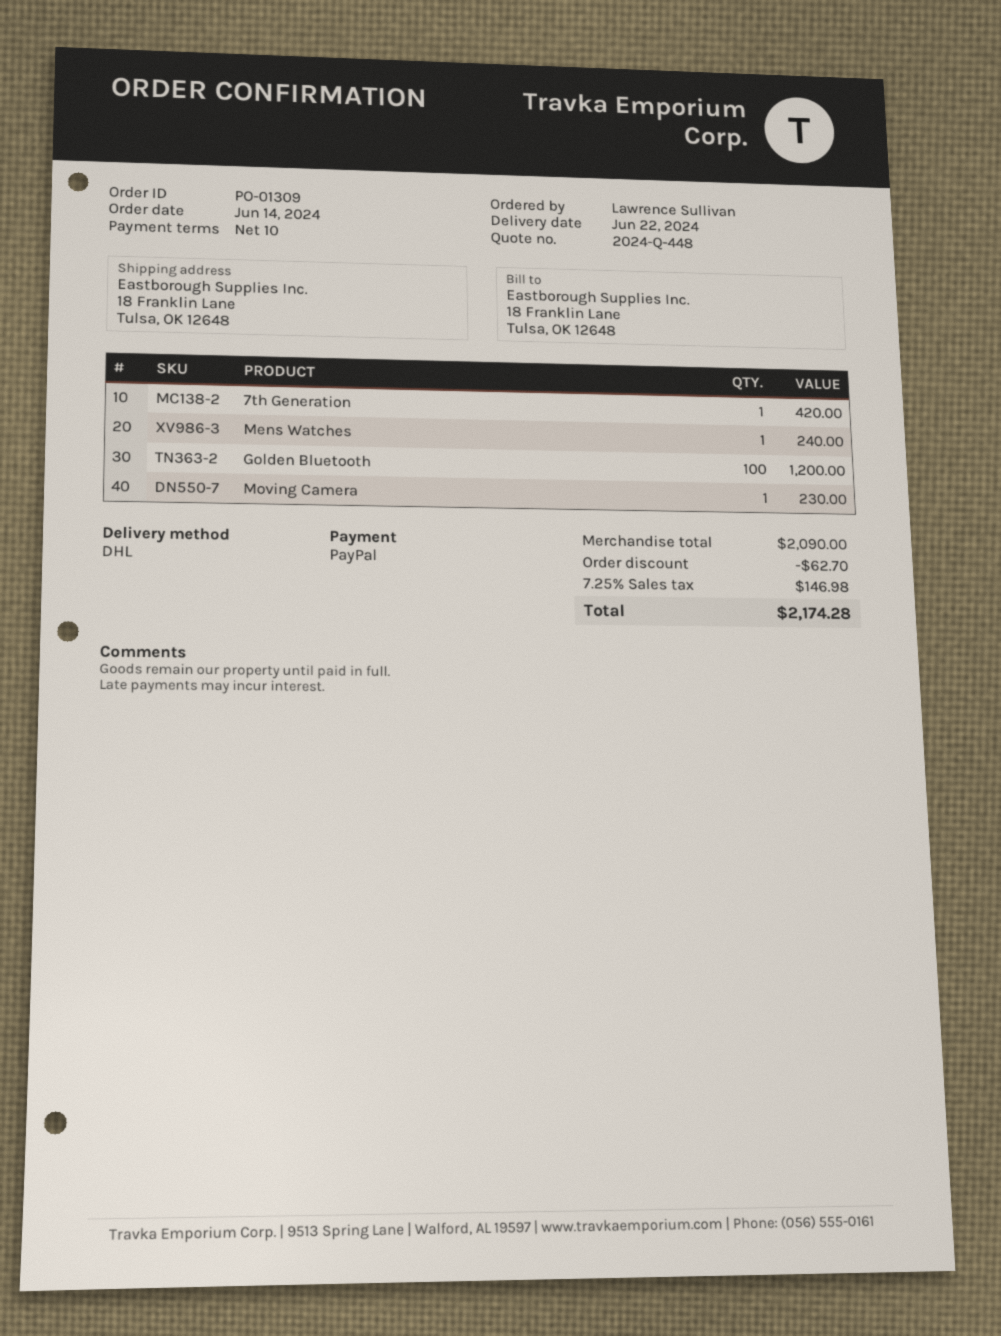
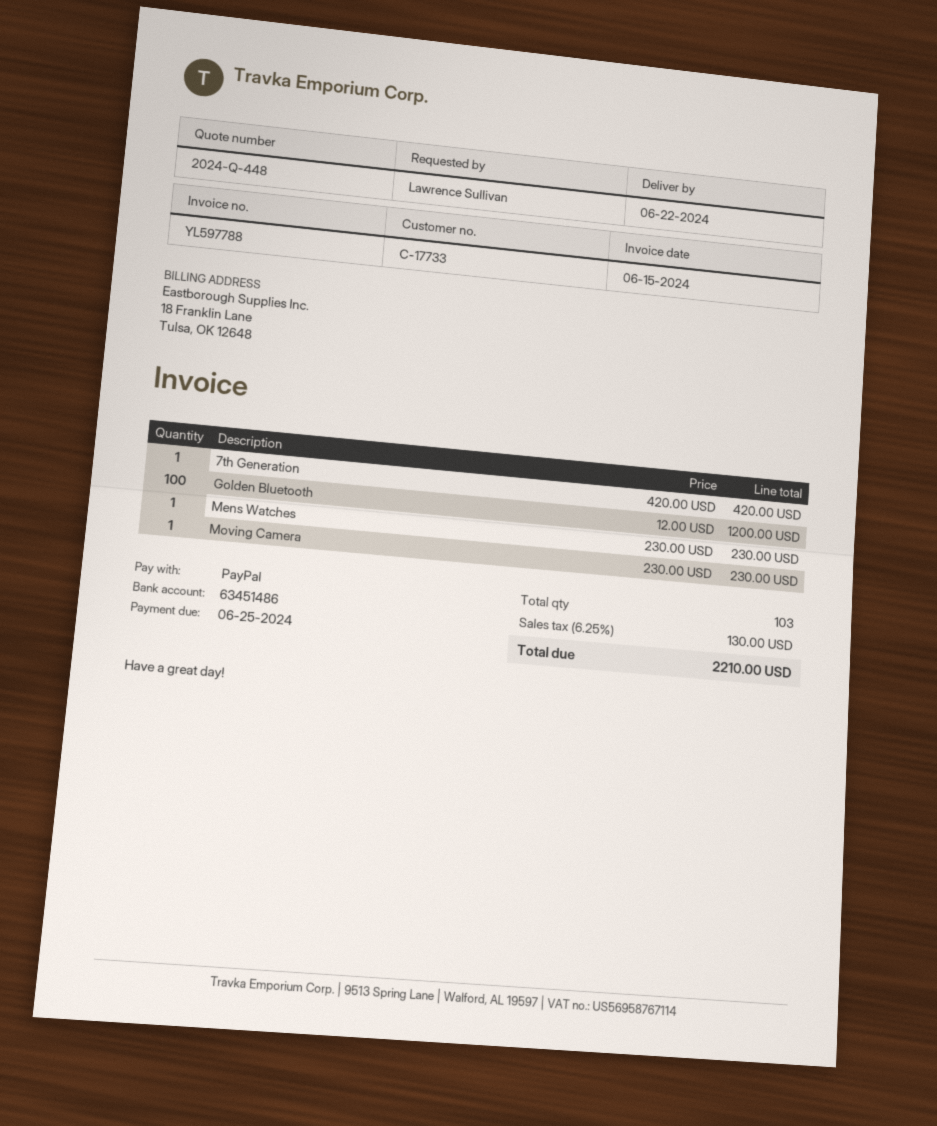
Mens Watches: 1 for 240.00 -> 1 for 230.00
discount: 62.70 -> none
tax: 7.25% = 146.98 -> 6.25% = 130.00
total: 2174.28 -> 2210.00

